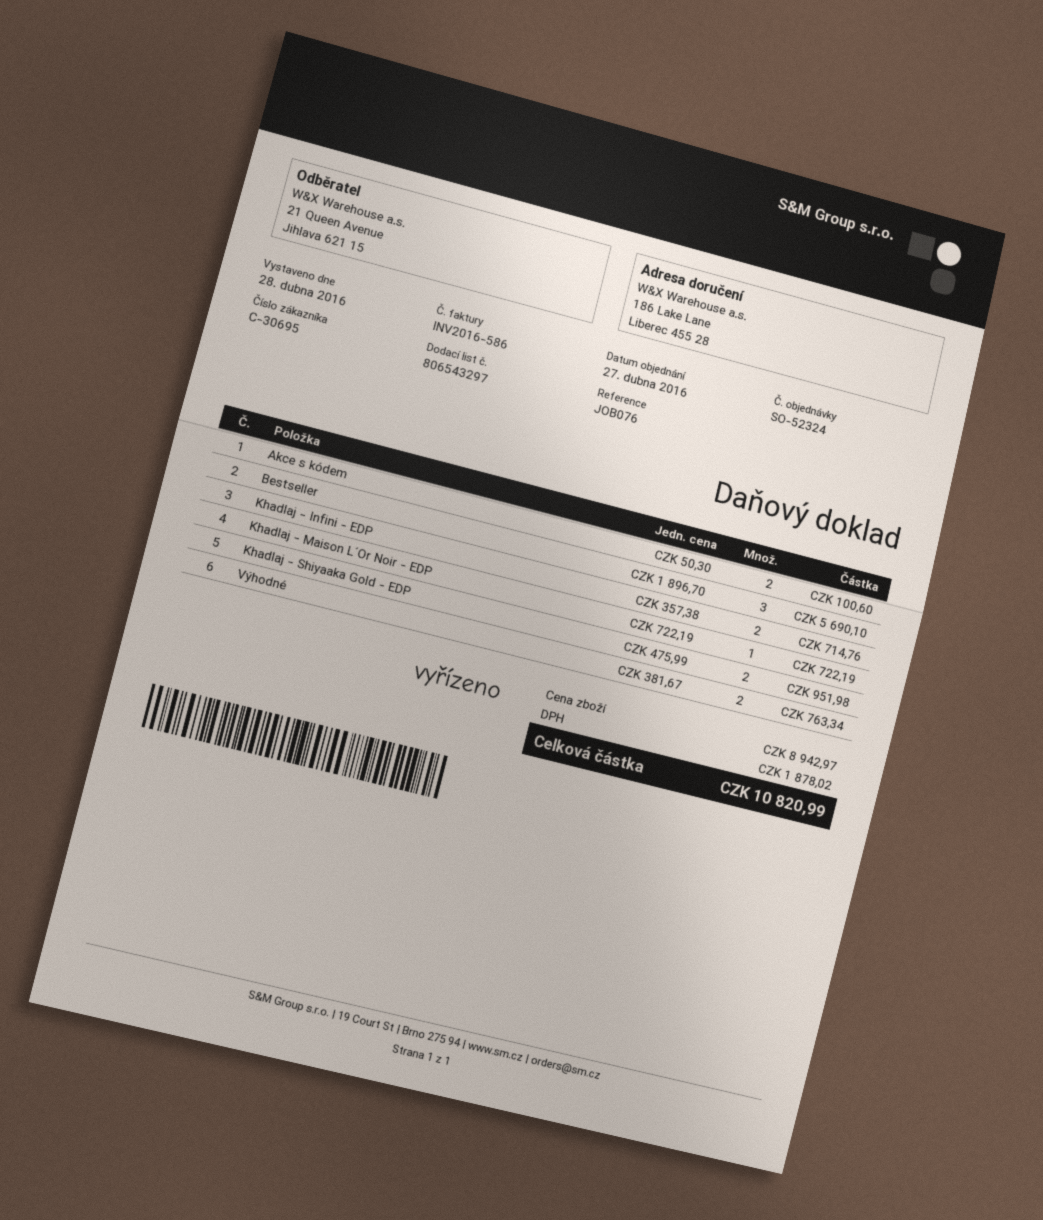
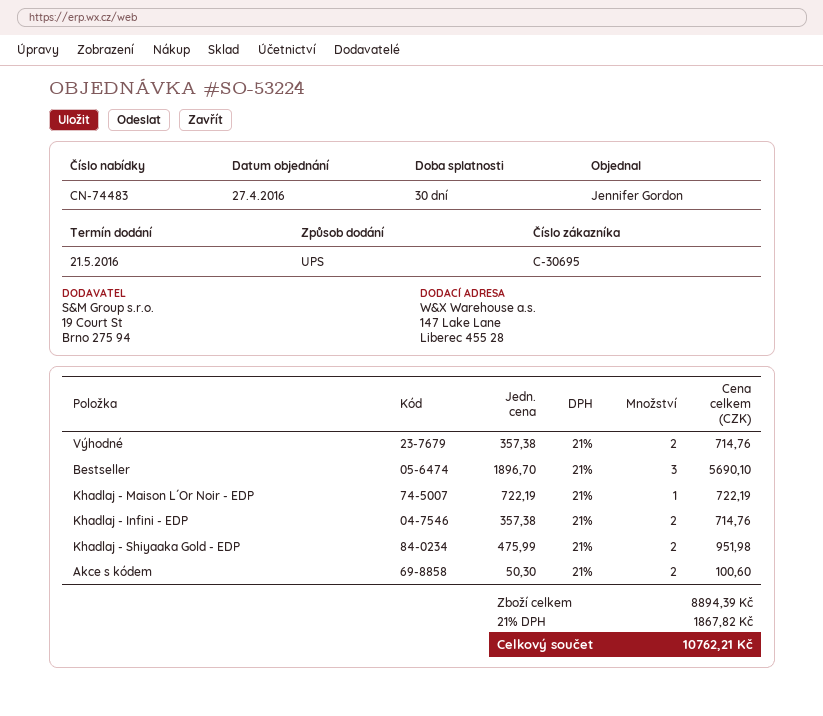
order number: SO-52324 -> SO-53224
ship to: 186 Lake Lane, Liberec 455 28 -> 147 Lake Lane, Liberec 455 28
Výhodné: 2 x 381.67 = 763.34 -> 2 x 357.38 = 714.76
subtotal: 8942.97 -> 8894.39
tax: 1878.02 -> 1867.82
total: 10820.99 -> 10762.21

